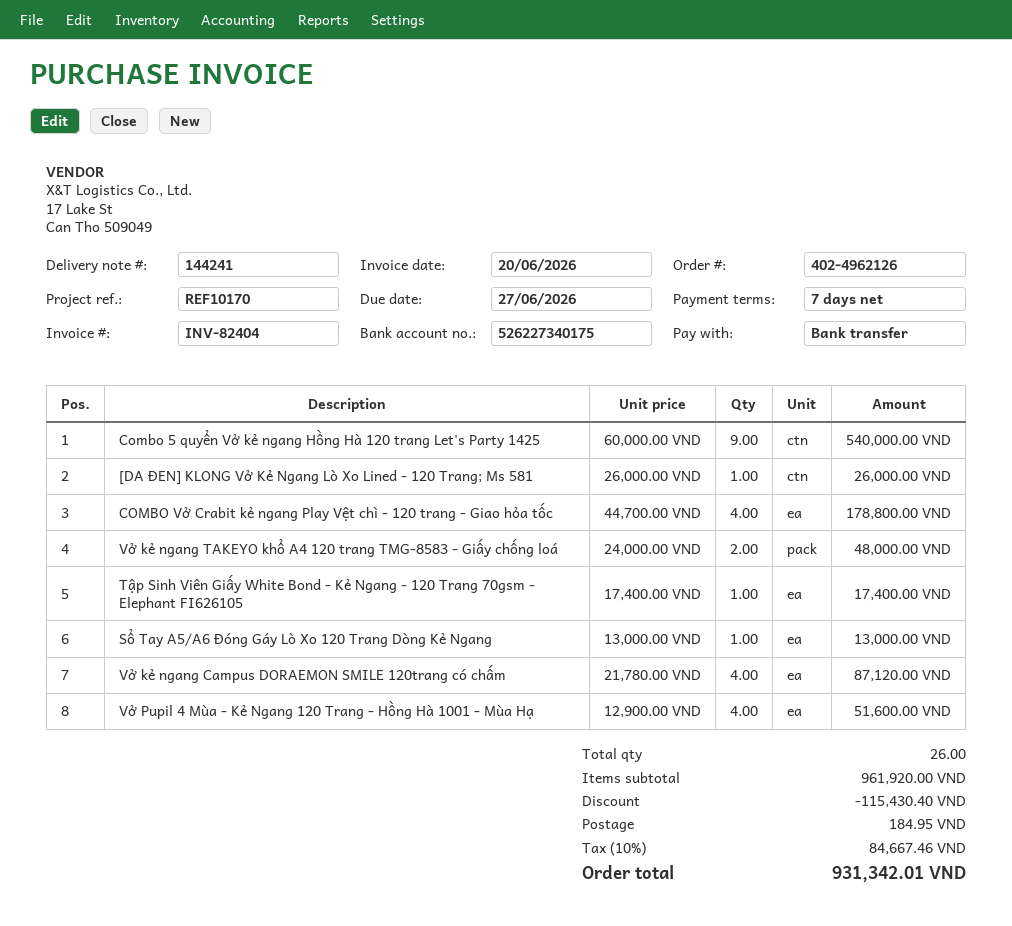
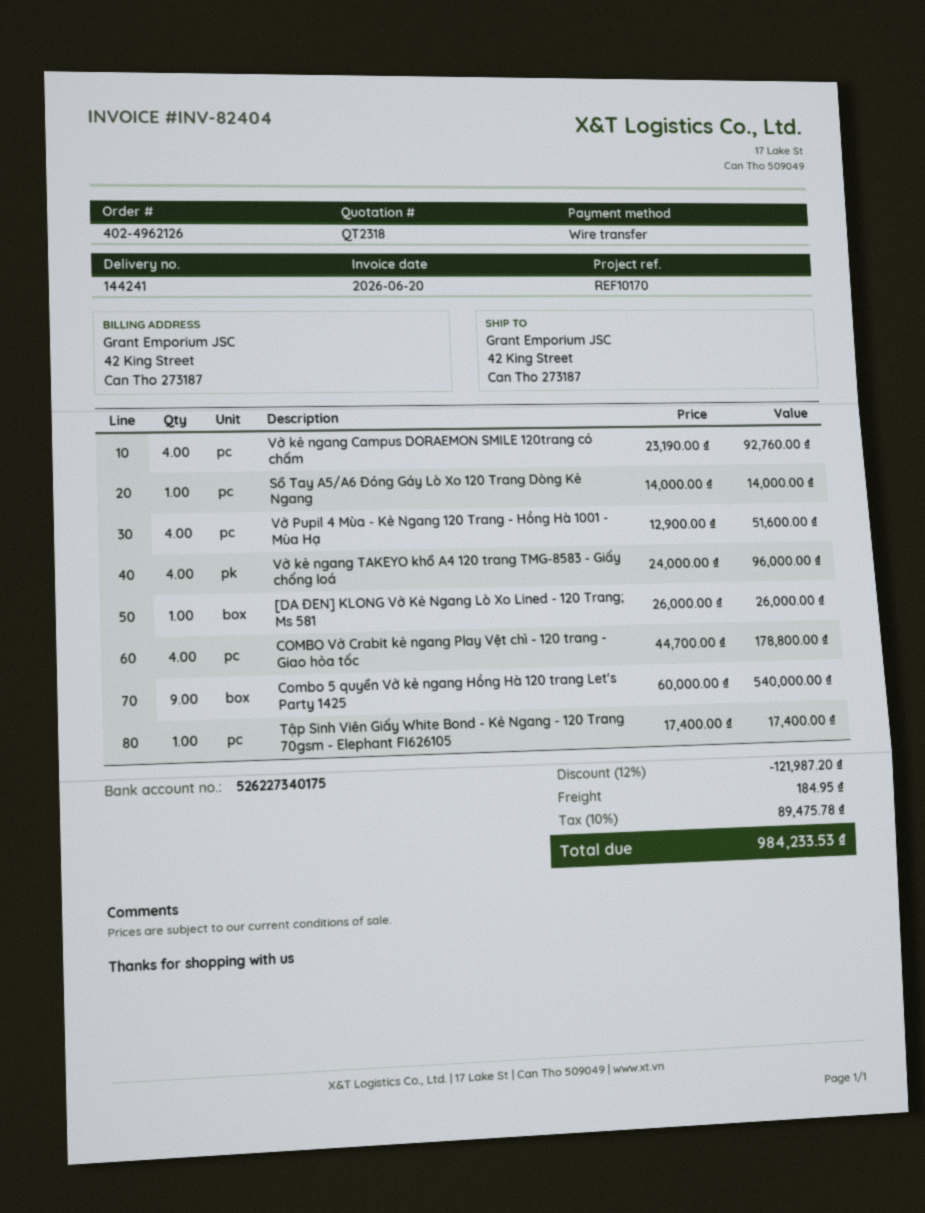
Vở kẻ ngang TAKEYO khổ A4 120 trang TMG-8583 - Giấy chống loá: 2 x 24000.00 = 48000.00 -> 4 x 24000.00 = 96000.00
Sổ Tay A5/A6 Đóng Gáy Lò Xo 120 Trang Dòng Kẻ Ngang: 1 x 13000.00 = 13000.00 -> 1 x 14000.00 = 14000.00
Vở kẻ ngang Campus DORAEMON SMILE 120trang có chấm: 4 x 21780.00 = 87120.00 -> 4 x 23190.00 = 92760.00
discount: 115430.40 -> 121987.20
tax: 10% = 84667.46 -> 10% = 89475.78
total: 931342.01 -> 984233.53

